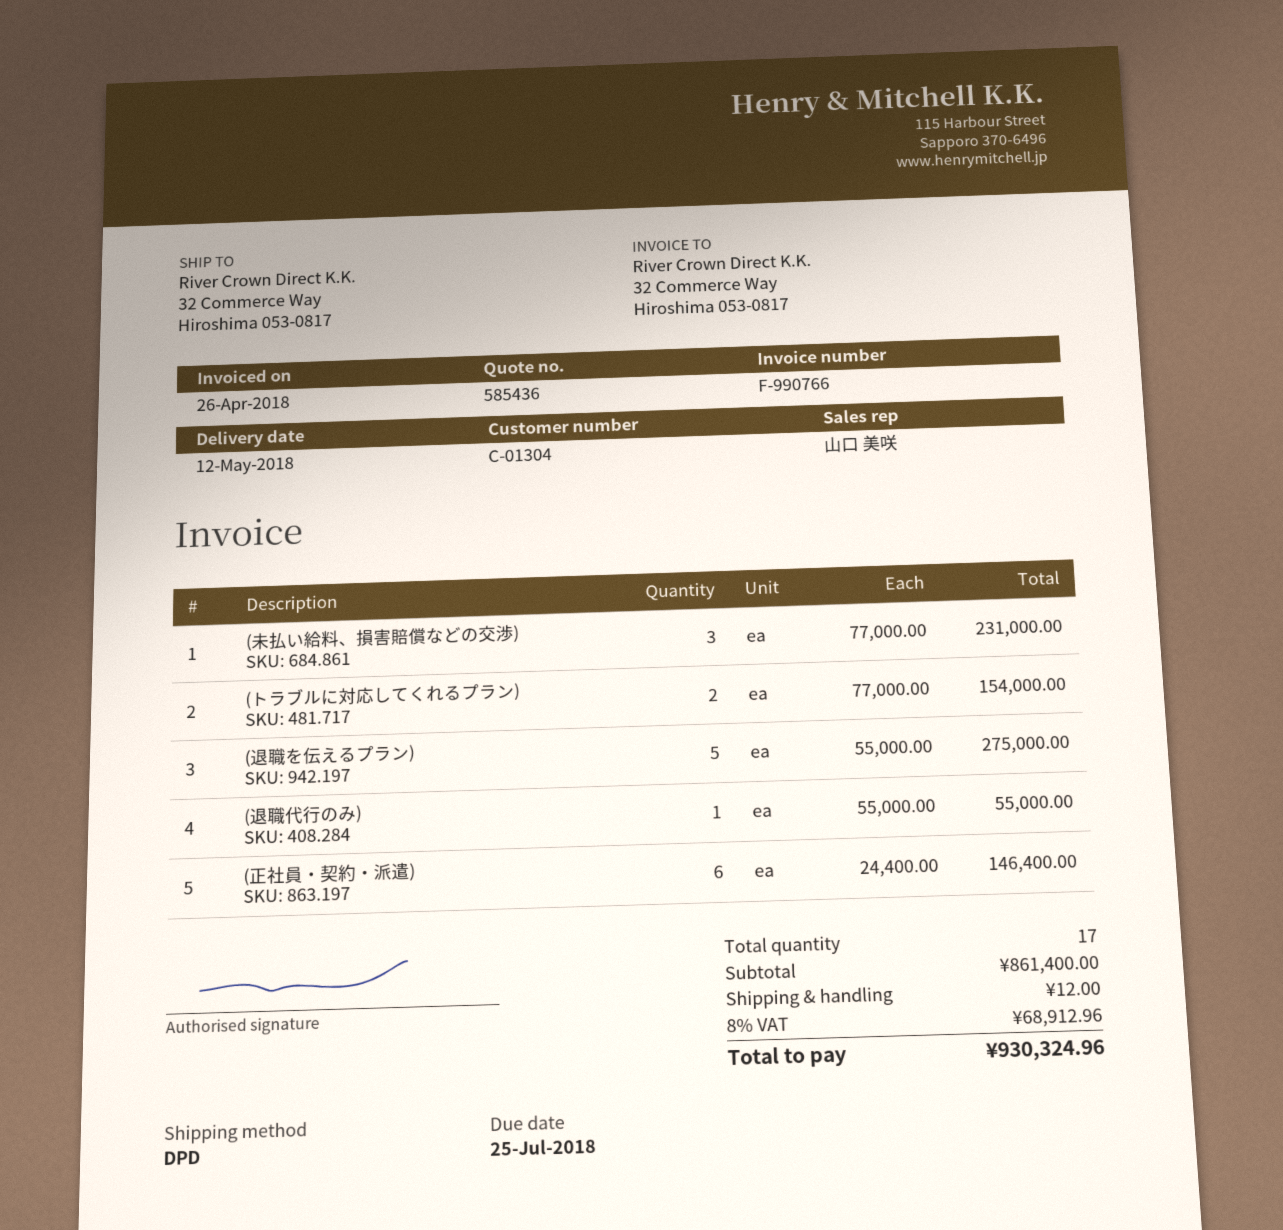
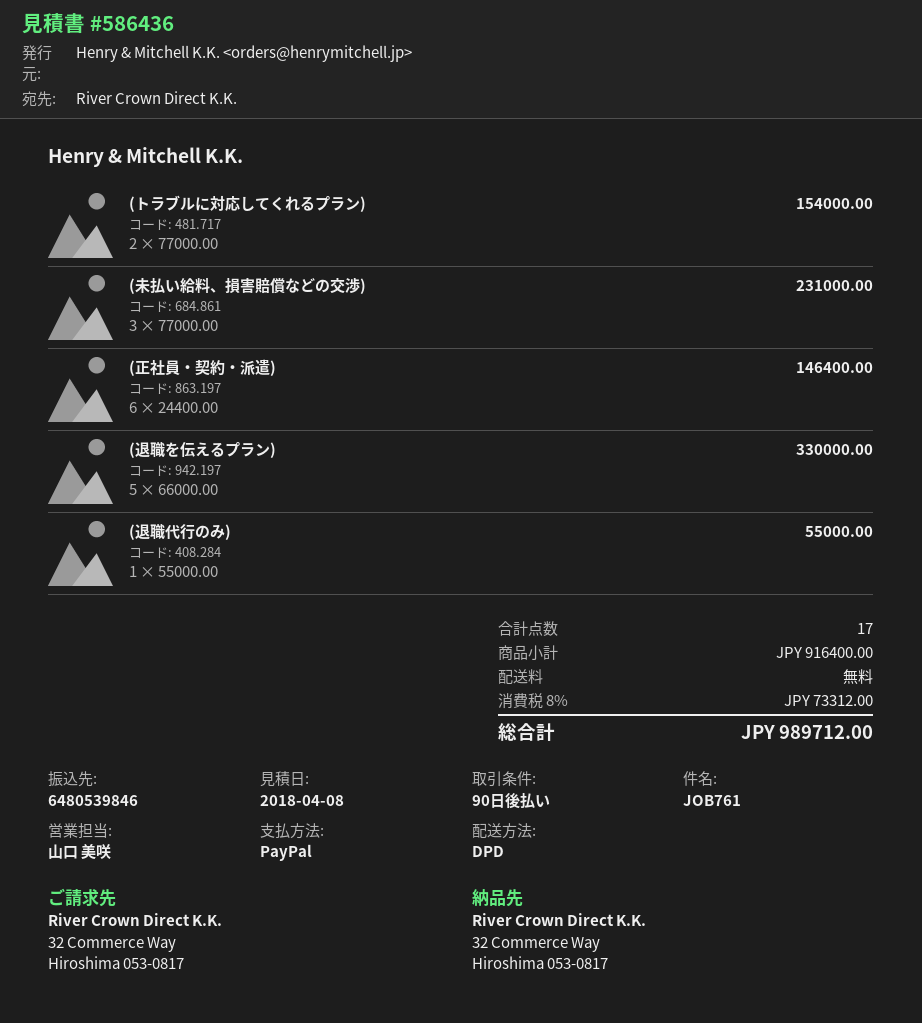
quote number: 585436 -> 586436
(退職を伝えるプラン): 5 x 55000.00 = 275000.00 -> 5 x 66000.00 = 330000.00
subtotal: 861400.00 -> 916400.00
shipping: 12.00 -> 0.00
tax: 8% = 68912.96 -> 8% = 73312.00
total: 930324.96 -> 989712.00

